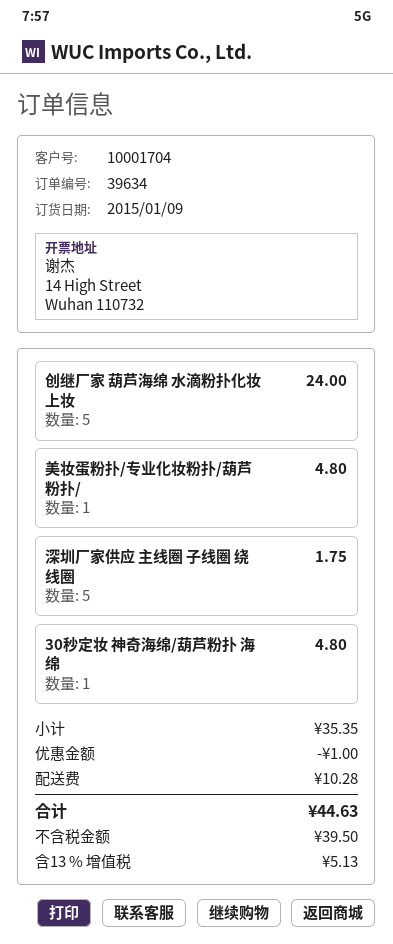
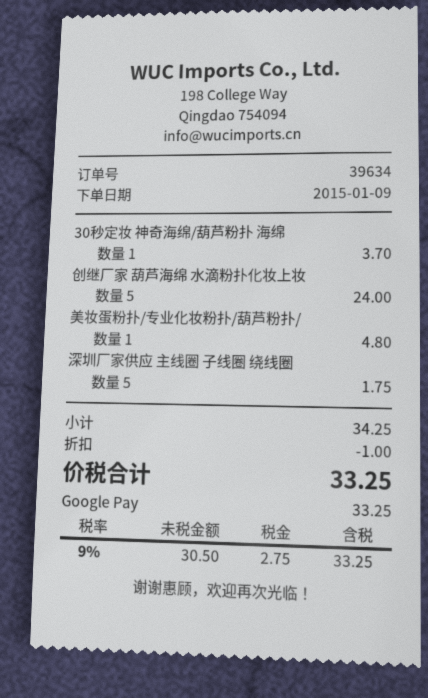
30秒定妆 神奇海绵/葫芦粉扑 海绵: 1 for 4.80 -> 1 for 3.70
subtotal: 35.35 -> 34.25
shipping: 10.28 -> none
net: 39.50 -> 30.50
tax: 13% = 5.13 -> 9% = 2.75
total: 44.63 -> 33.25

